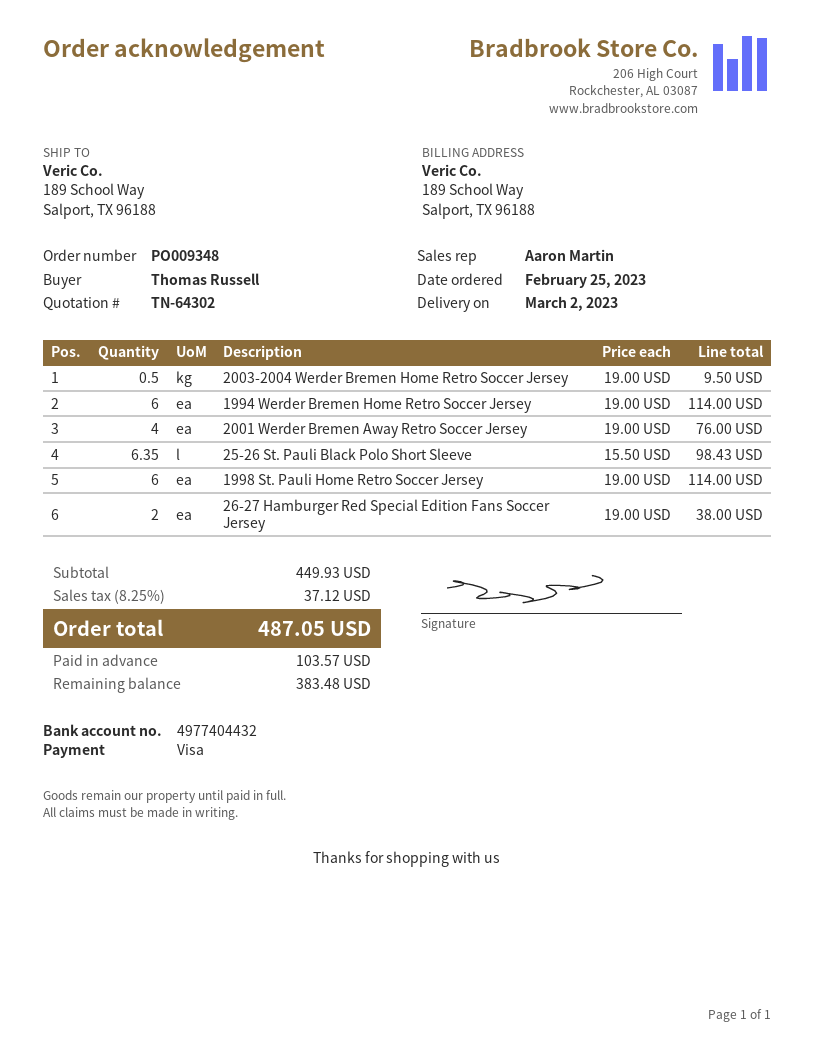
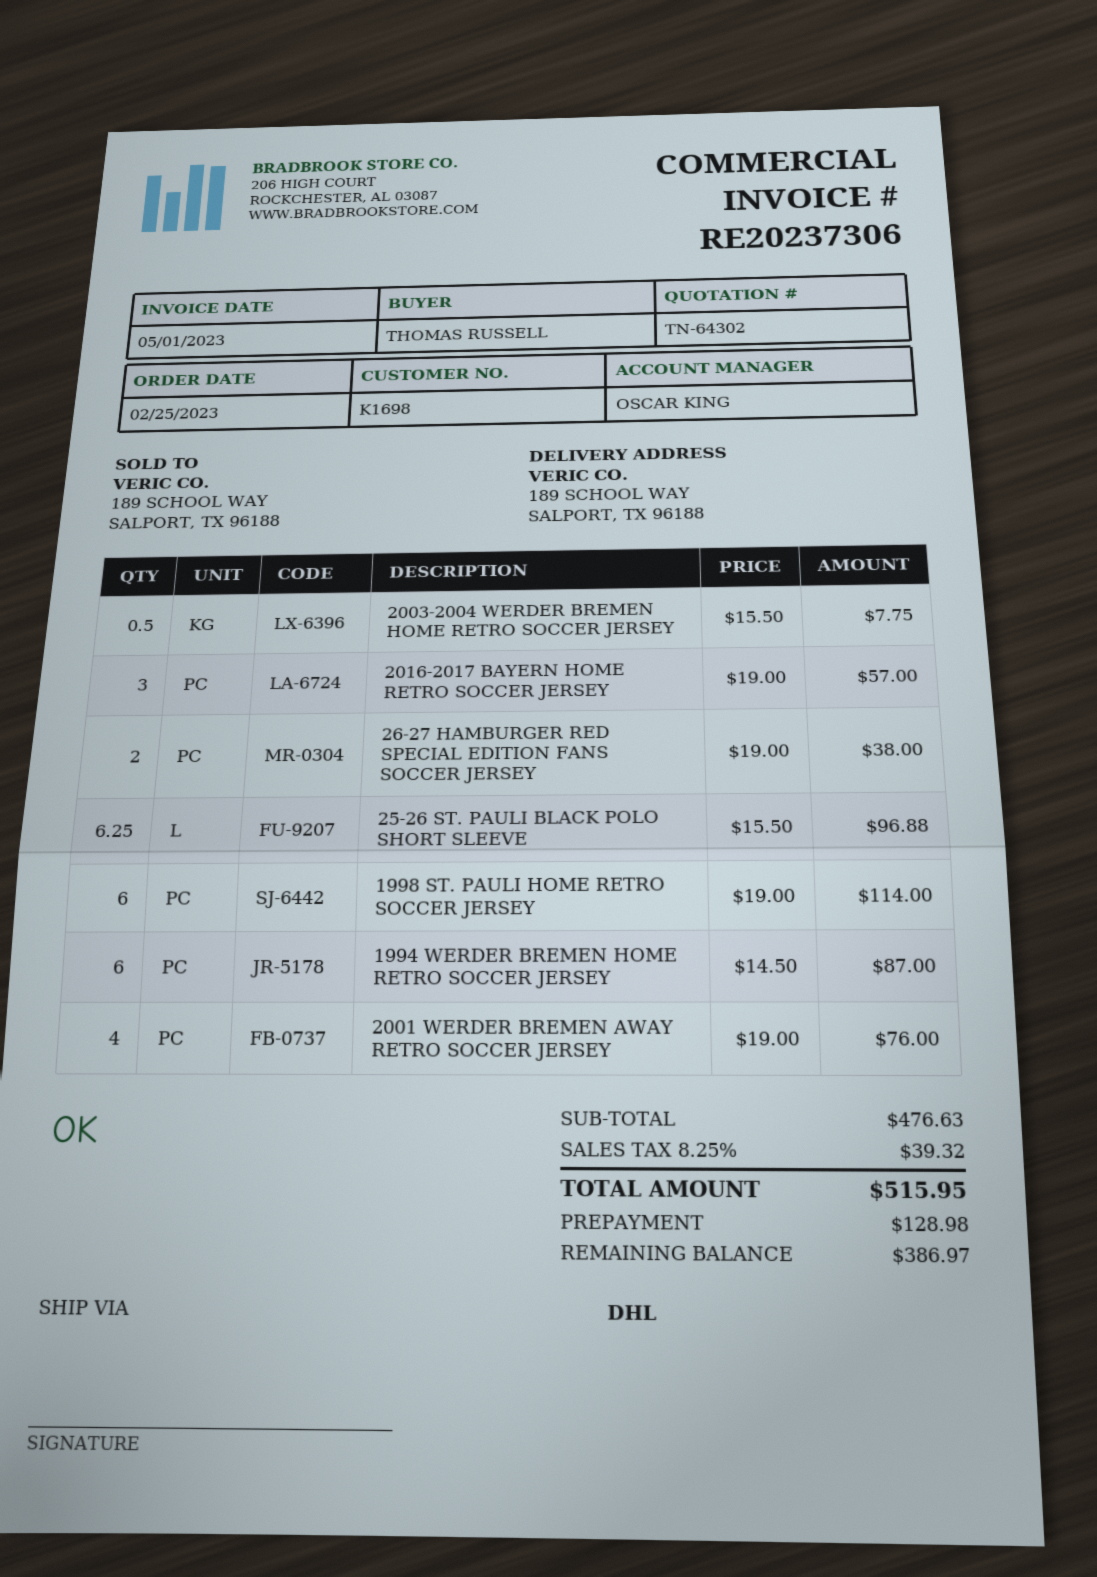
sales rep: Aaron Martin -> OSCAR KING
2003-2004 Werder Bremen Home Retro Soccer Jersey: 0.5 x 19.00 = 9.50 -> 0.5 x 15.50 = 7.75
1994 Werder Bremen Home Retro Soccer Jersey: 6 x 19.00 = 114.00 -> 6 x 14.50 = 87.00
25-26 St. Pauli Black Polo Short Sleeve: 6.35 x 15.50 = 98.43 -> 6.25 x 15.50 = 96.88
2016-2017 BAYERN HOME RETRO SOCCER JERSEY: none -> 3 x 19.00 = 57.00
subtotal: 449.93 -> 476.63
tax: 8.25% = 37.12 -> 8.25% = 39.32
total: 487.05 -> 515.95
deposit: 103.57 -> 128.98
balance: 383.48 -> 386.97

